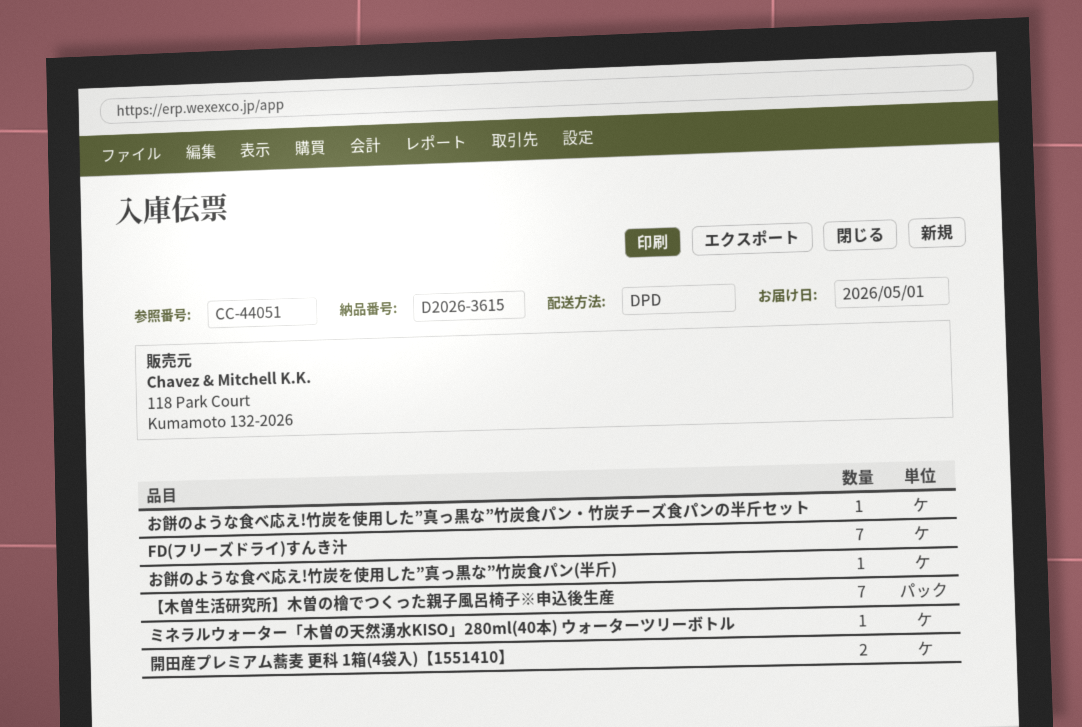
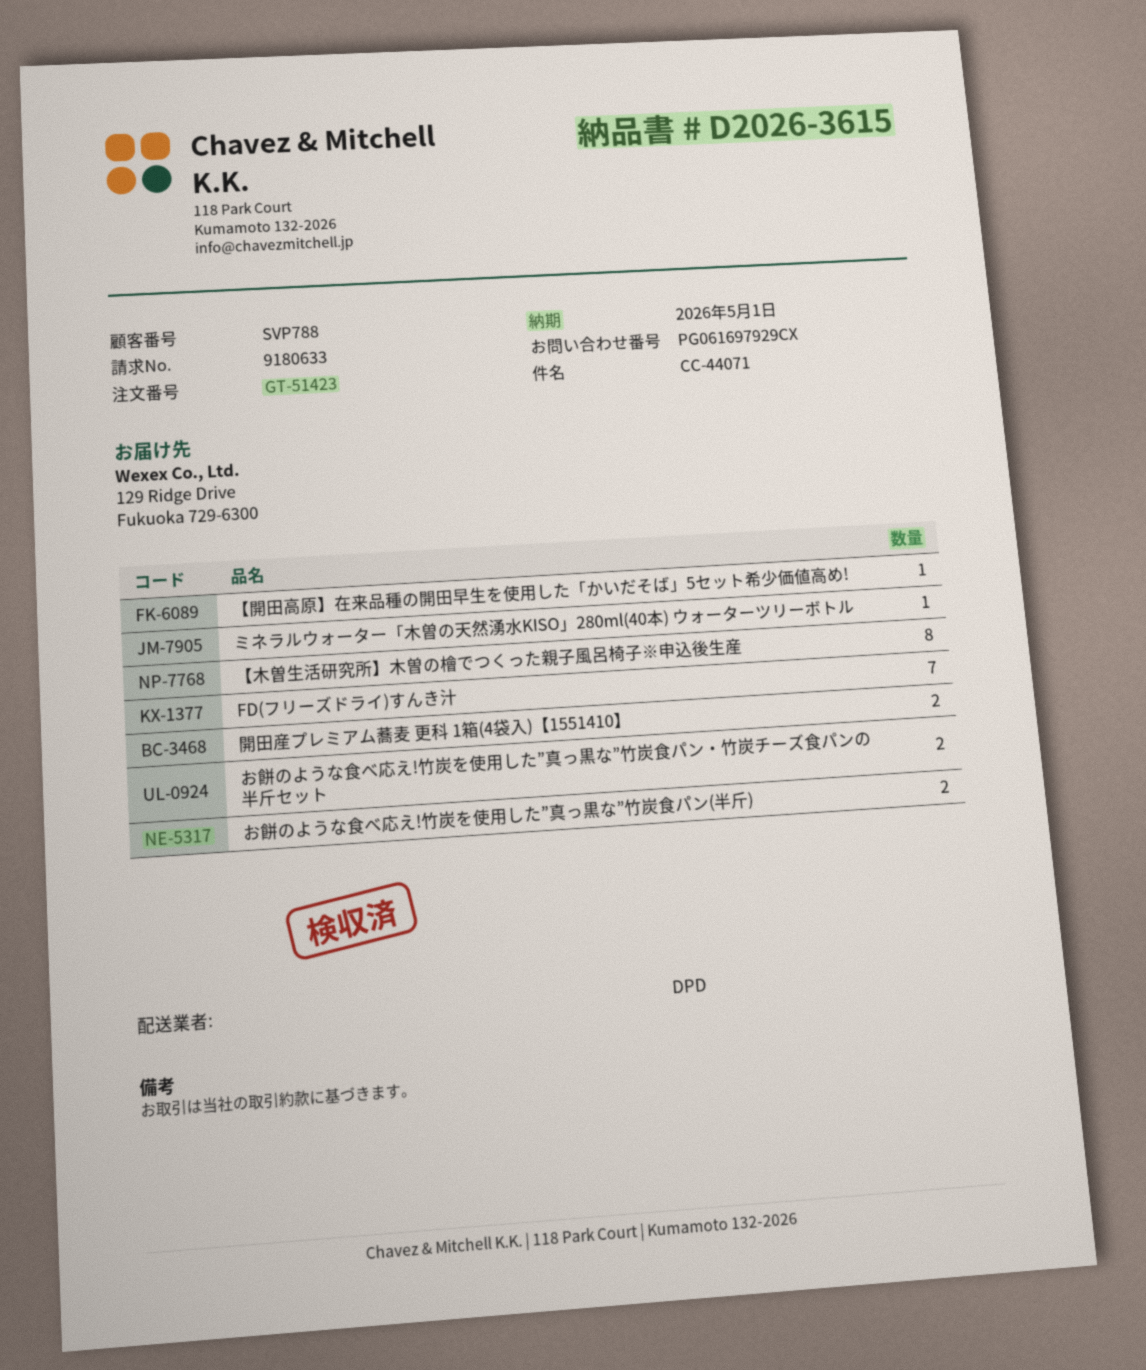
reference: CC-44051 -> CC-44071
お餅のような食べ応え!竹炭を使用した”真っ黒な”竹炭食パン・竹炭チーズ食パンの半斤セット: 1 -> 2
お餅のような食べ応え!竹炭を使用した”真っ黒な”竹炭食パン(半斤): 1 -> 2
【木曽生活研究所】木曽の檜でつくった親子風呂椅子※申込後生産: 7 -> 8
【開田高原】在来品種の開田早生を使用した「かいだそば」5セット希少価値高め!: none -> 1

